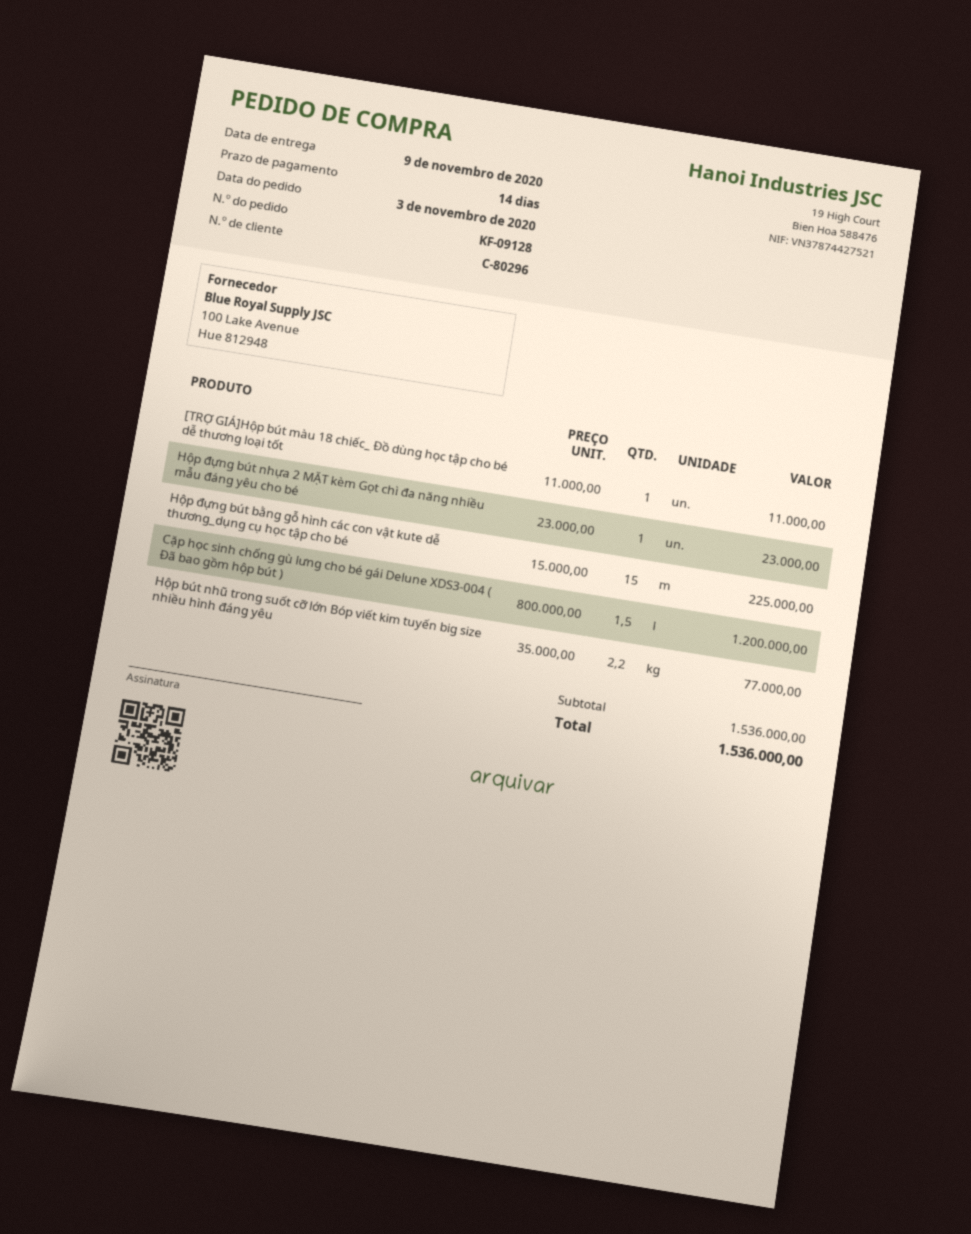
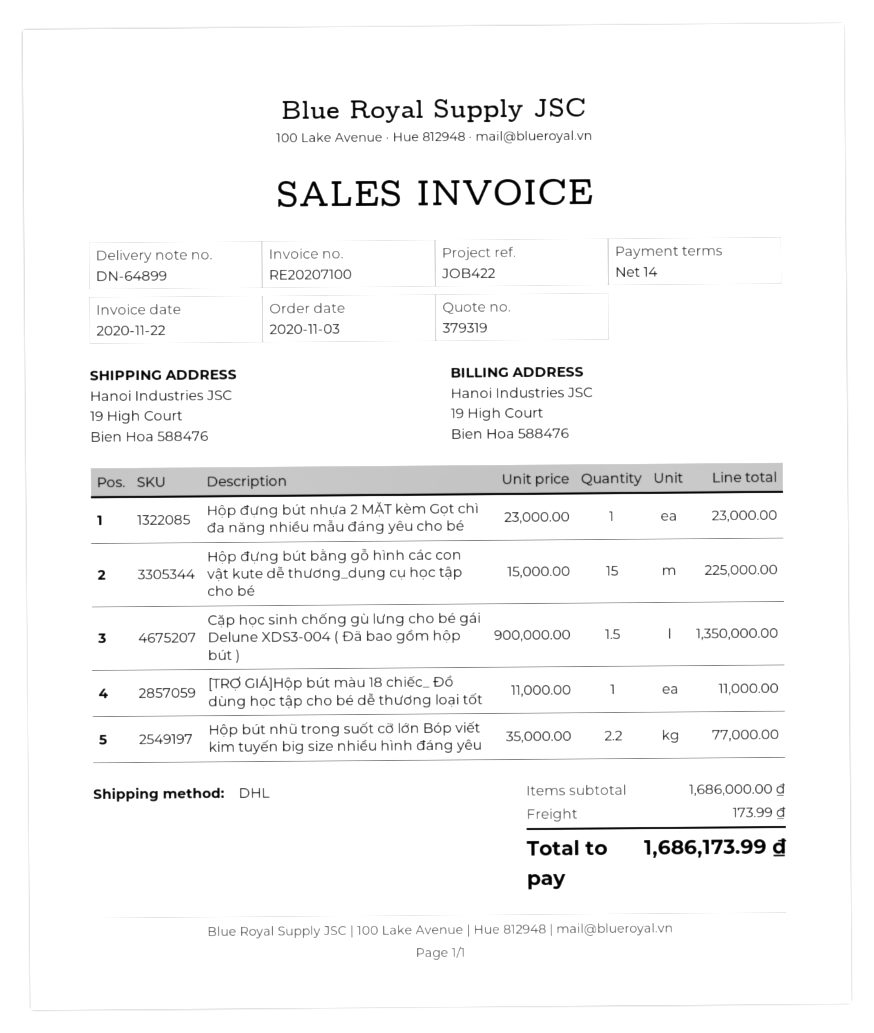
Cặp học sinh chống gù lưng cho bé gái Delune XDS3-004 ( Đã bao gồm hộp bút ): 1.5 x 800000.00 = 1200000.00 -> 1.5 x 900000.00 = 1350000.00
subtotal: 1536000.00 -> 1686000.00
shipping: none -> 173.99
total: 1536000.00 -> 1686173.99

